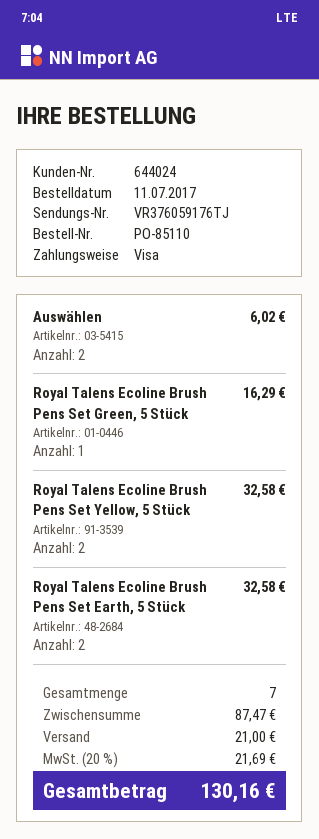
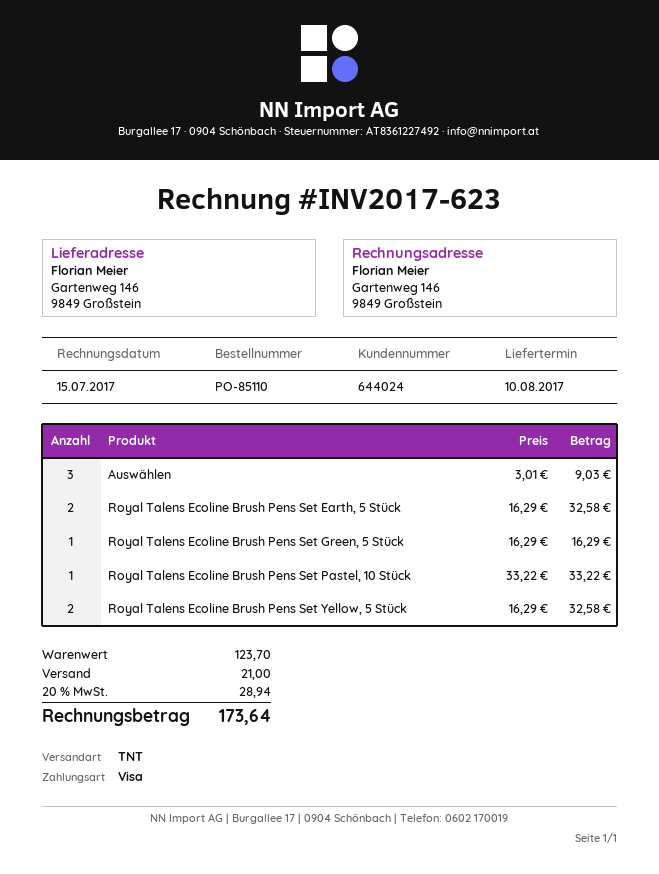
Auswählen: 2 for 6.02 -> 3 for 9.03
Royal Talens Ecoline Brush Pens Set Pastel, 10 Stück: none -> 1 for 33.22
subtotal: 87.47 -> 123.70
tax: 20% = 21.69 -> 20% = 28.94
total: 130.16 -> 173.64

